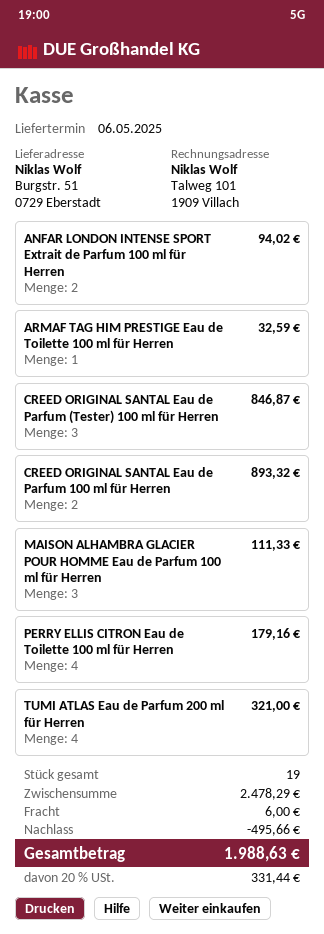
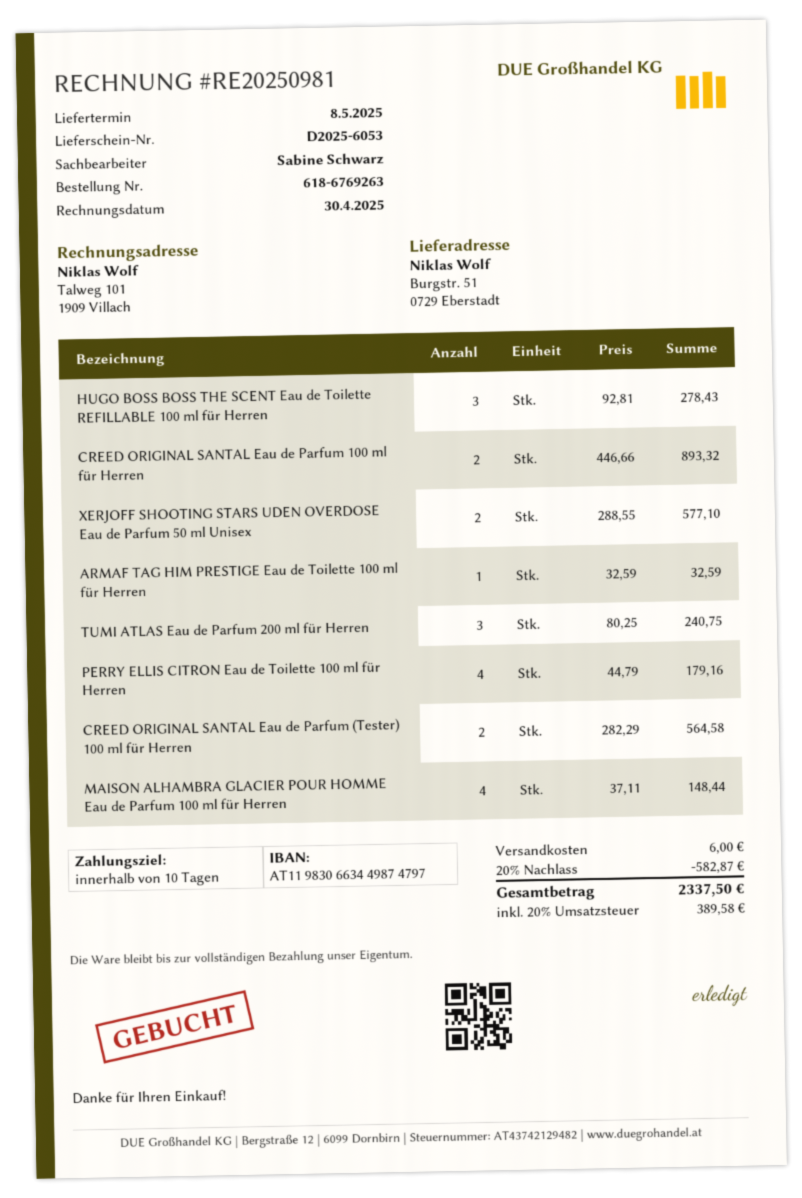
delivery date: 2025-05-06 -> 2025-05-08
ANFAR LONDON INTENSE SPORT Extrait de Parfum 100 ml für Herren: 2 for 94.02 -> none
CREED ORIGINAL SANTAL Eau de Parfum (Tester) 100 ml für Herren: 3 for 846.87 -> 2 for 564.58
MAISON ALHAMBRA GLACIER POUR HOMME Eau de Parfum 100 ml für Herren: 3 for 111.33 -> 4 for 148.44
TUMI ATLAS Eau de Parfum 200 ml für Herren: 4 for 321.00 -> 3 for 240.75
HUGO BOSS BOSS THE SCENT Eau de Toilette REFILLABLE 100 ml für Herren: none -> 3 for 278.43
XERJOFF SHOOTING STARS UDEN OVERDOSE Eau de Parfum 50 ml Unisex: none -> 2 for 577.10
discount: 495.66 -> 582.87
tax: 20% = 331.44 -> 20% = 389.58
total: 1988.63 -> 2337.50

